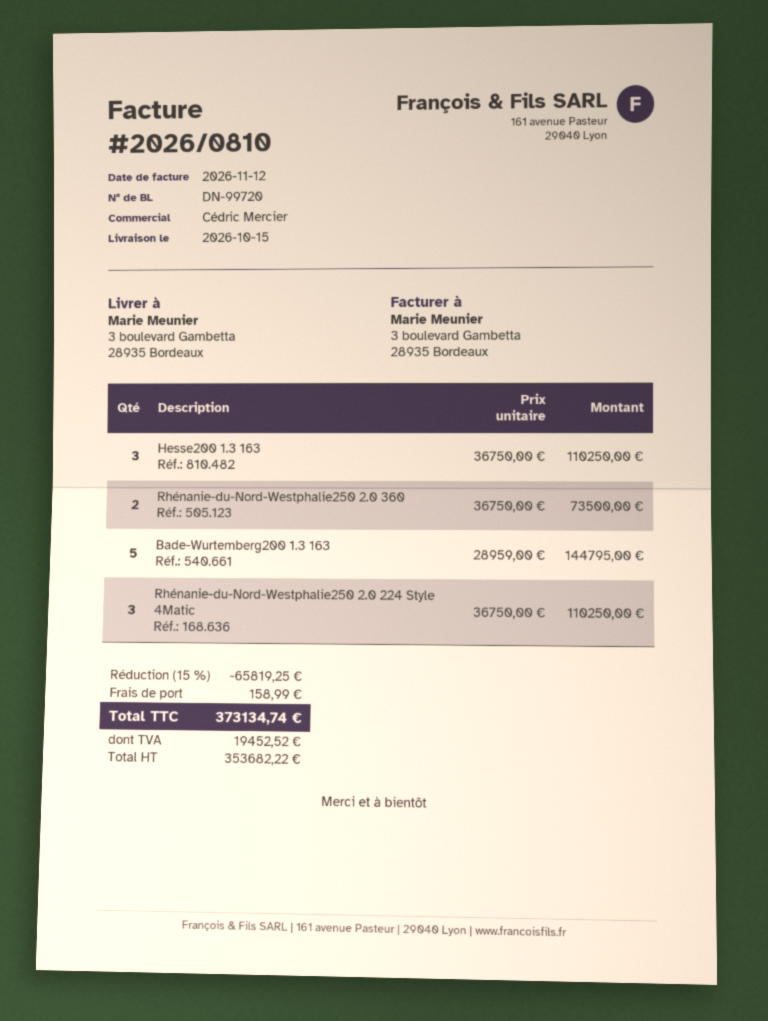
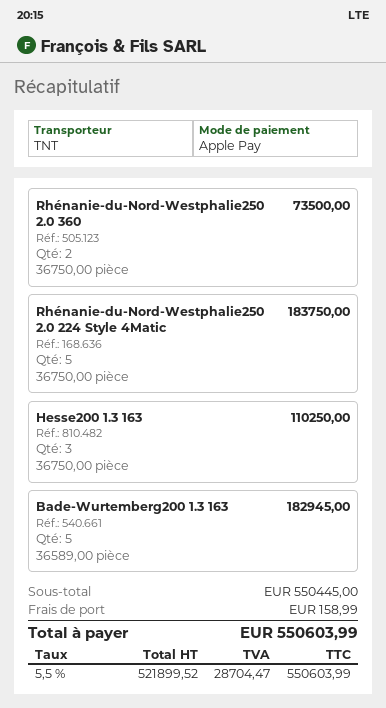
Bade-Wurtemberg200 1.3 163: 5 x 28959.00 = 144795.00 -> 5 x 36589.00 = 182945.00
Rhénanie-du-Nord-Westphalie250 2.0 224 Style 4Matic: 3 x 36750.00 = 110250.00 -> 5 x 36750.00 = 183750.00
discount: 15% = 65819.25 -> none
net: 353682.22 -> 521899.52
tax: 19452.52 -> 28704.47
total: 373134.74 -> 550603.99

